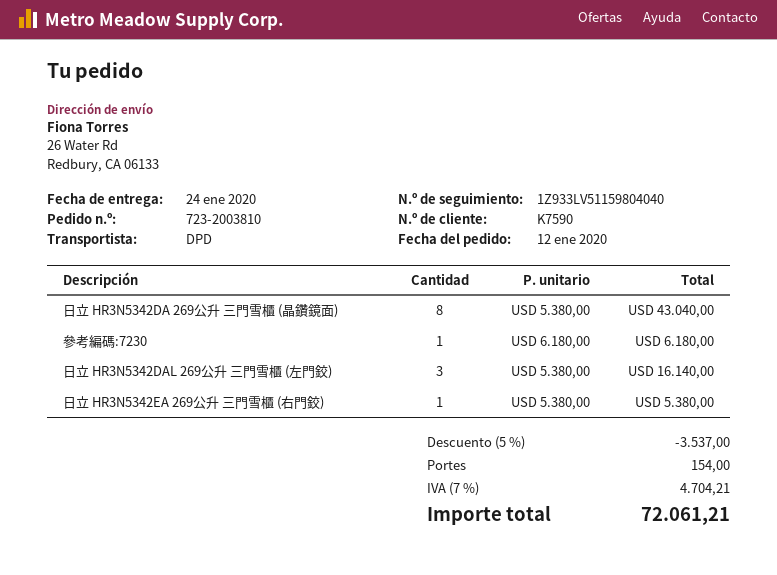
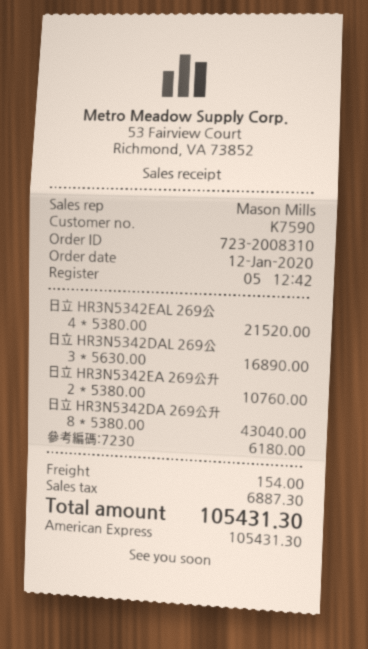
order number: 723-2003810 -> 723-2008310
日立 HR3N5342DAL 269公升 三門雪櫃 (左門鉸): 3 x 5380.00 = 16140.00 -> 3 x 5630.00 = 16890.00
日立 HR3N5342EA 269公升 三門雪櫃 (右門鉸): 1 x 5380.00 = 5380.00 -> 2 x 5380.00 = 10760.00
日立 HR3N5342EAL 269公: none -> 4 x 5380.00 = 21520.00
discount: 5% = 3537.00 -> none
tax: 4704.21 -> 6887.30
total: 72061.21 -> 105431.30

